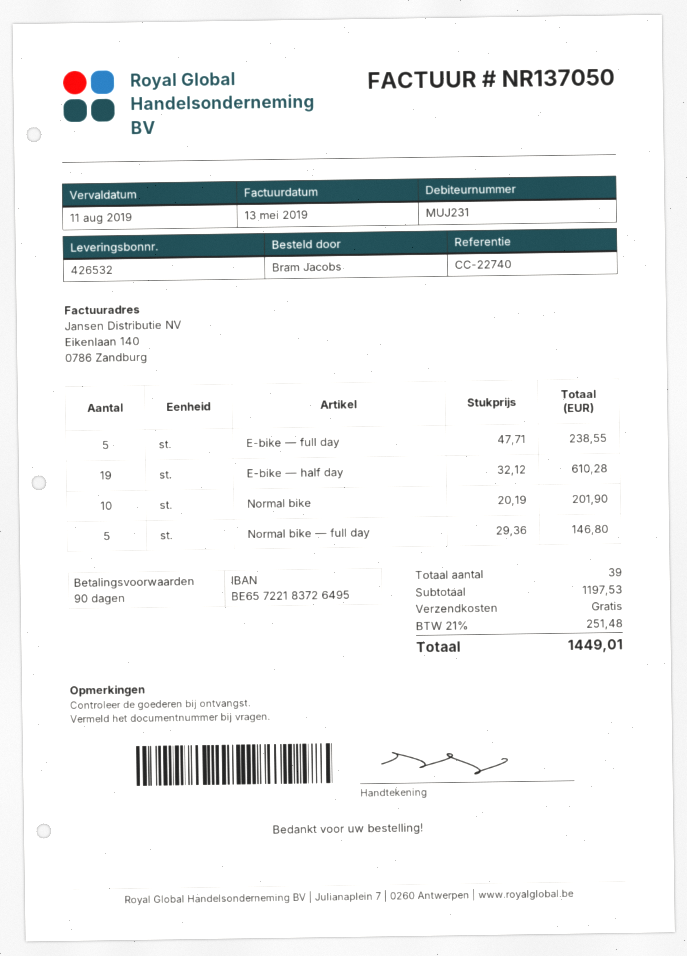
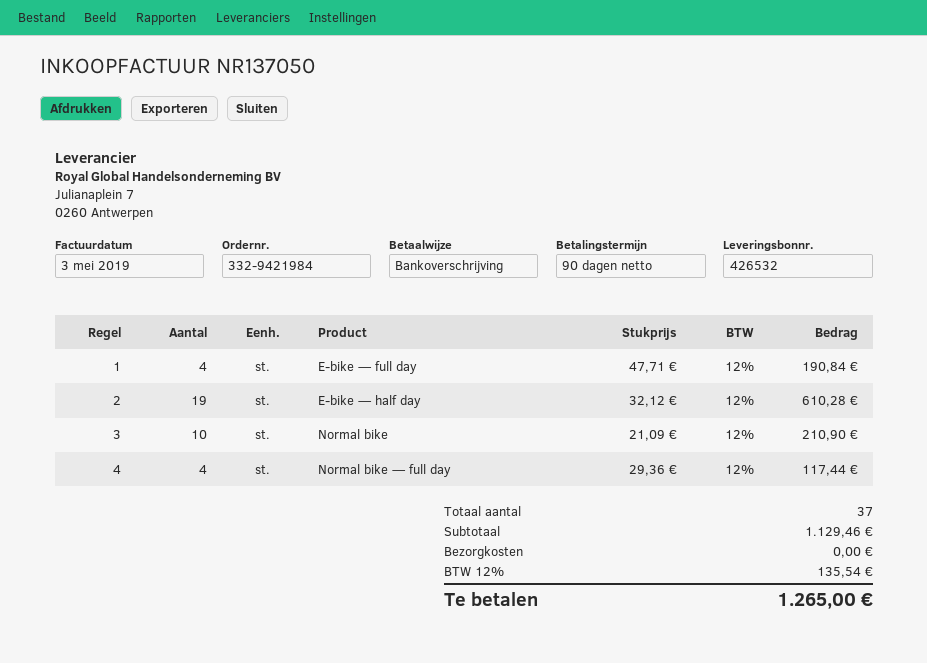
invoice date: 2019-05-13 -> 2019-05-03
E-bike — full day: 5 x 47.71 = 238.55 -> 4 x 47.71 = 190.84
Normal bike: 10 x 20.19 = 201.90 -> 10 x 21.09 = 210.90
Normal bike — full day: 5 x 29.36 = 146.80 -> 4 x 29.36 = 117.44
total quantity: 39 -> 37
subtotal: 1197.53 -> 1129.46
tax: 21% = 251.48 -> 12% = 135.54
total: 1449.01 -> 1265.00

